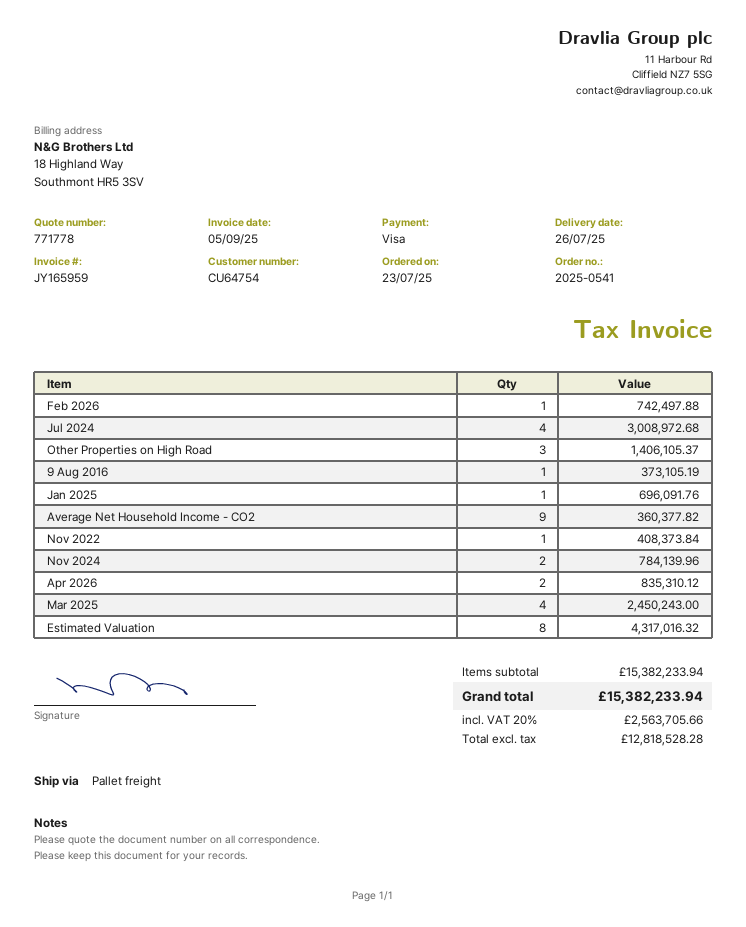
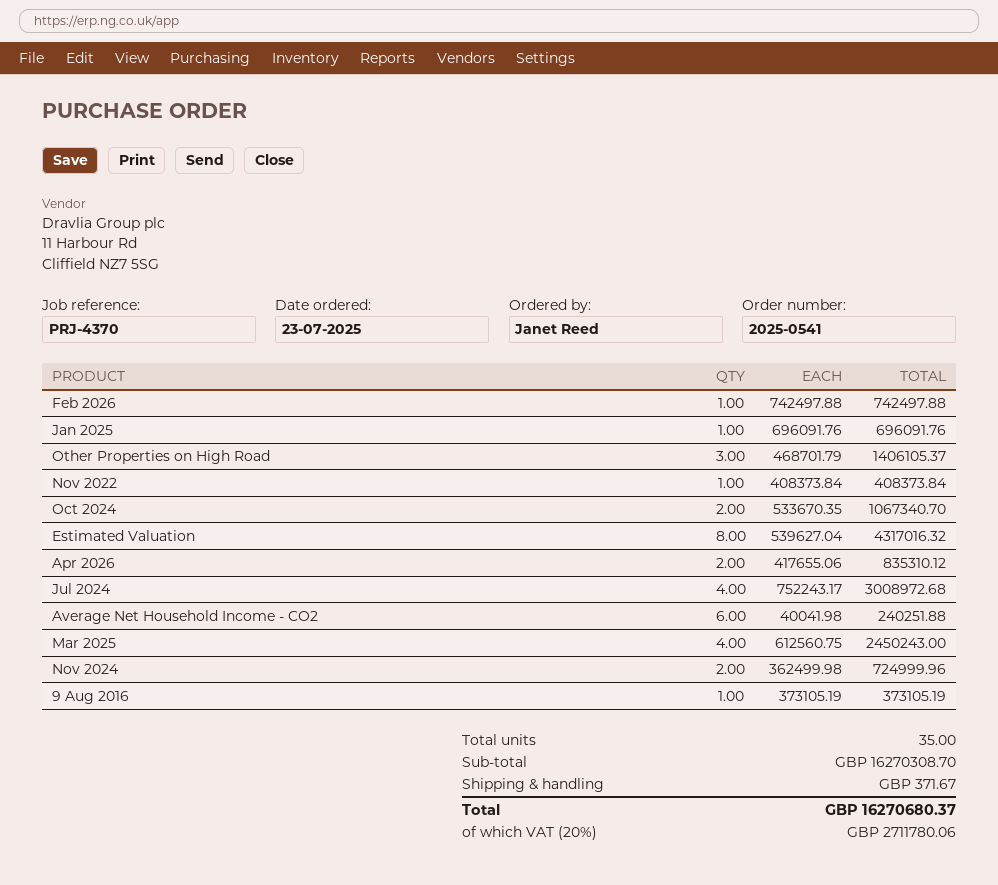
Average Net Household Income - CO2: 9 for 360377.82 -> 6 for 240251.88
Nov 2024: 2 for 784139.96 -> 2 for 724999.96
Oct 2024: none -> 2 for 1067340.70
subtotal: 15382233.94 -> 16270308.70
shipping: none -> 371.67
tax: 20% = 2563705.66 -> 20% = 2711780.06
total: 15382233.94 -> 16270680.37

